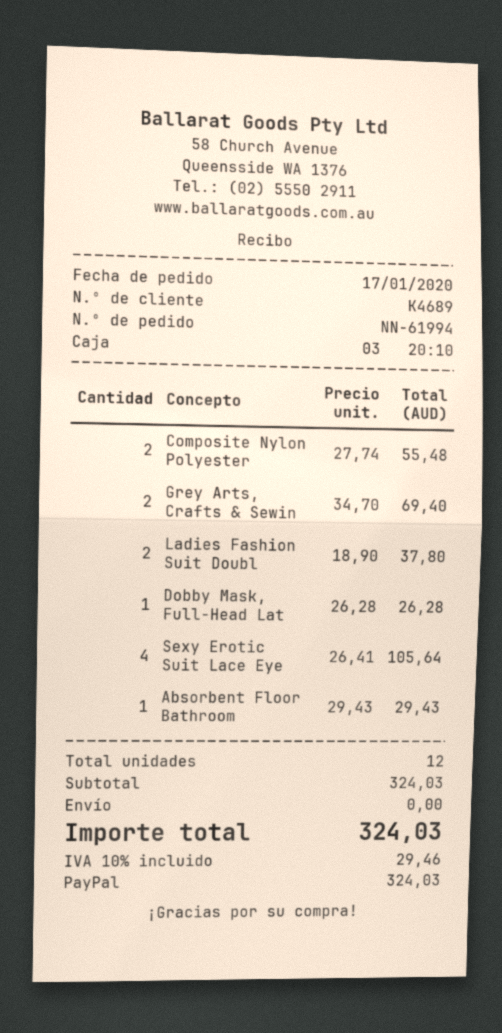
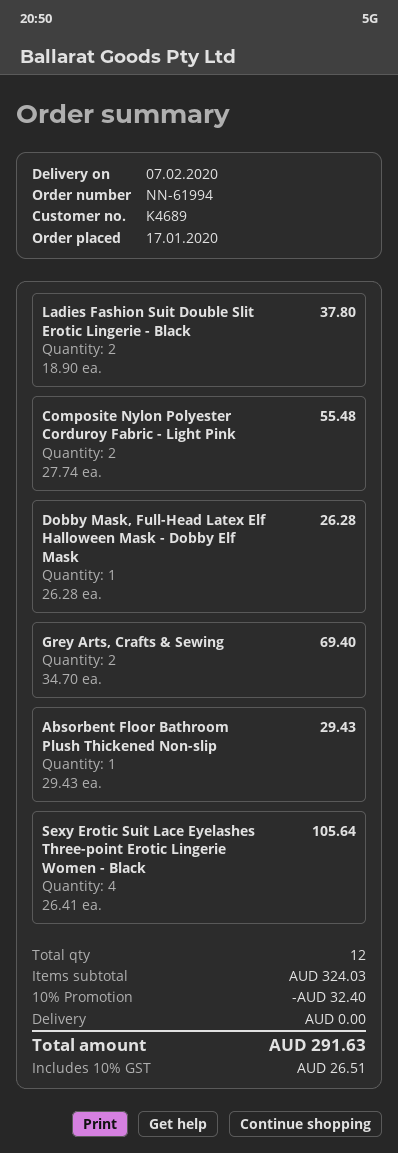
discount: none -> 10% = 32.40
tax: 10% = 29.46 -> 10% = 26.51
total: 324.03 -> 291.63

